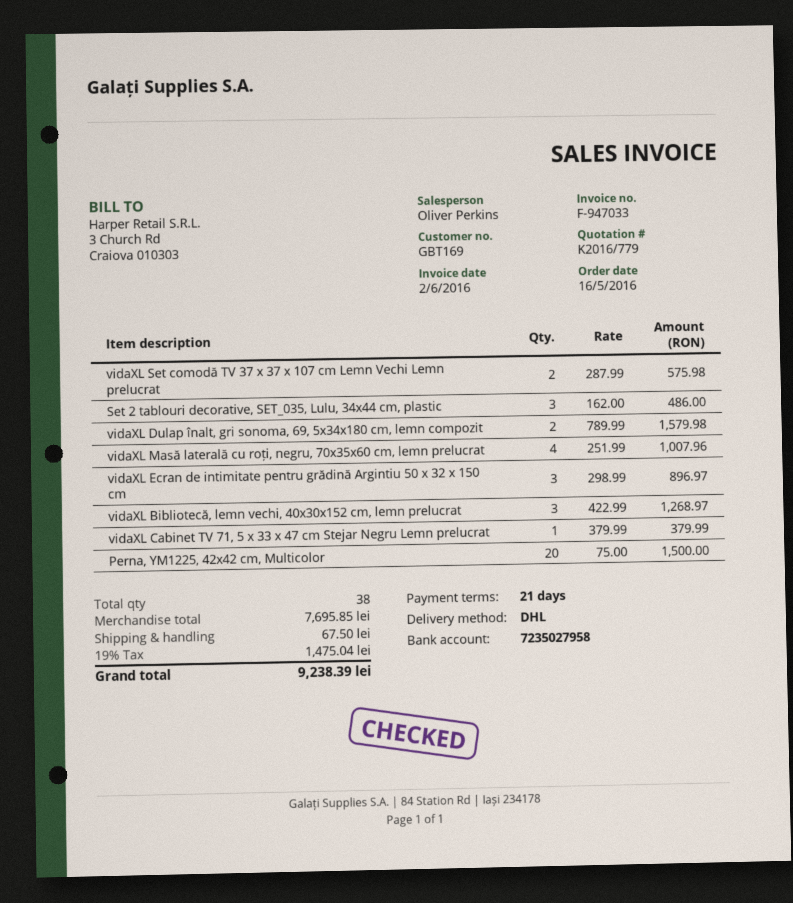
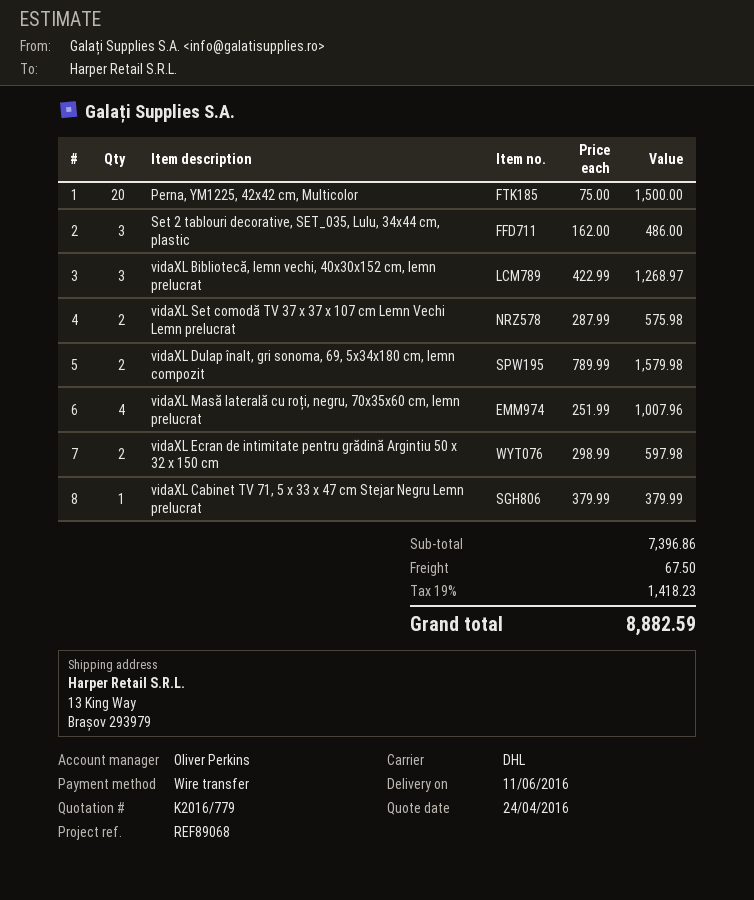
vidaXL Ecran de intimitate pentru grădină Argintiu 50 x 32 x 150 cm: 3 x 298.99 = 896.97 -> 2 x 298.99 = 597.98
subtotal: 7695.85 -> 7396.86
tax: 19% = 1475.04 -> 19% = 1418.23
total: 9238.39 -> 8882.59

